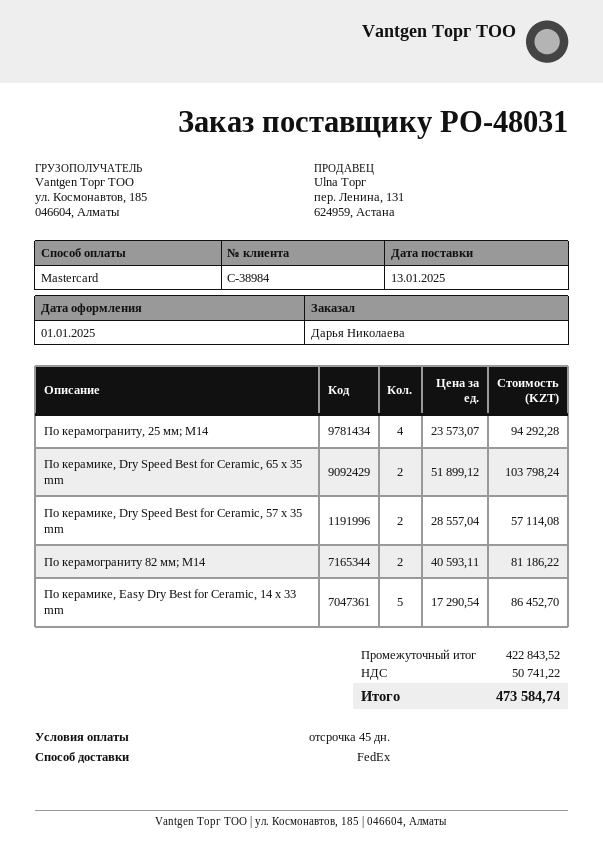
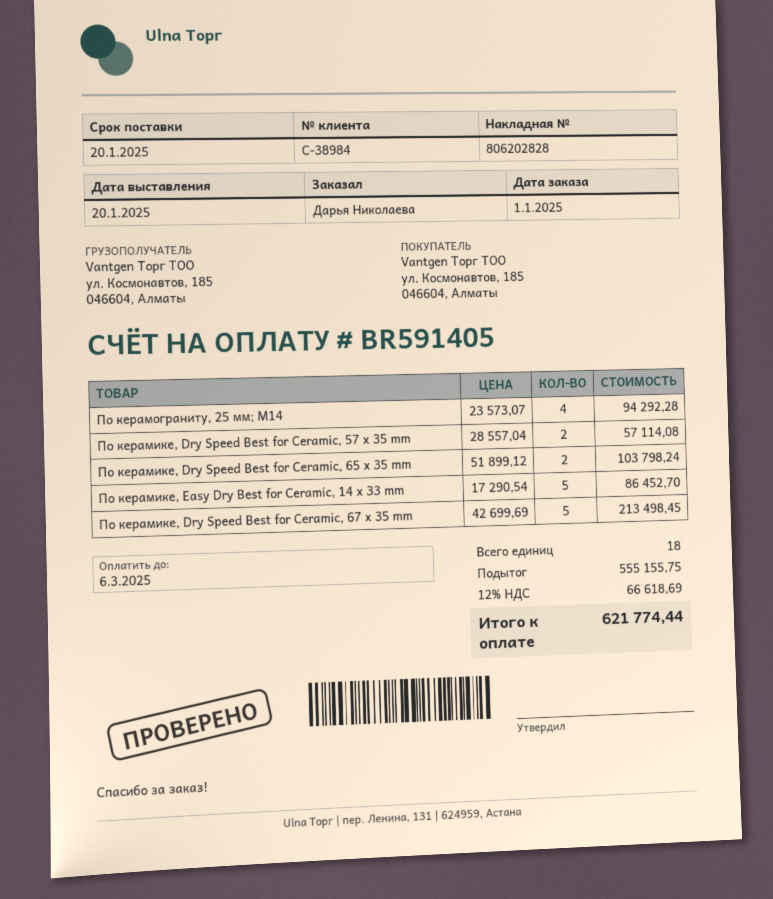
delivery date: 2025-01-13 -> 2025-01-20
По керамограниту 82 мм; М14: 2 x 40593.11 = 81186.22 -> none
По керамике, Dry Speed Best for Ceramic, 67 x 35 mm: none -> 5 x 42699.69 = 213498.45
subtotal: 422843.52 -> 555155.75
tax: 50741.22 -> 66618.69
total: 473584.74 -> 621774.44

